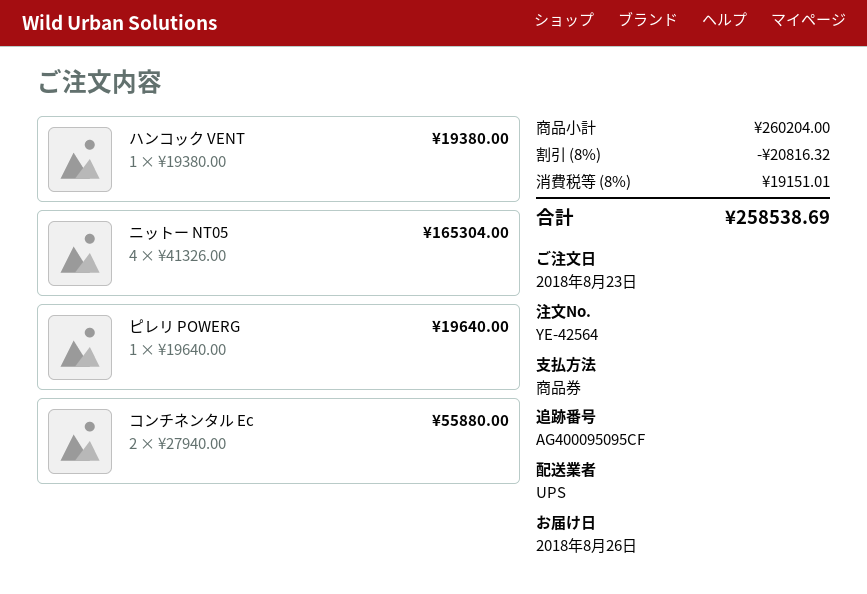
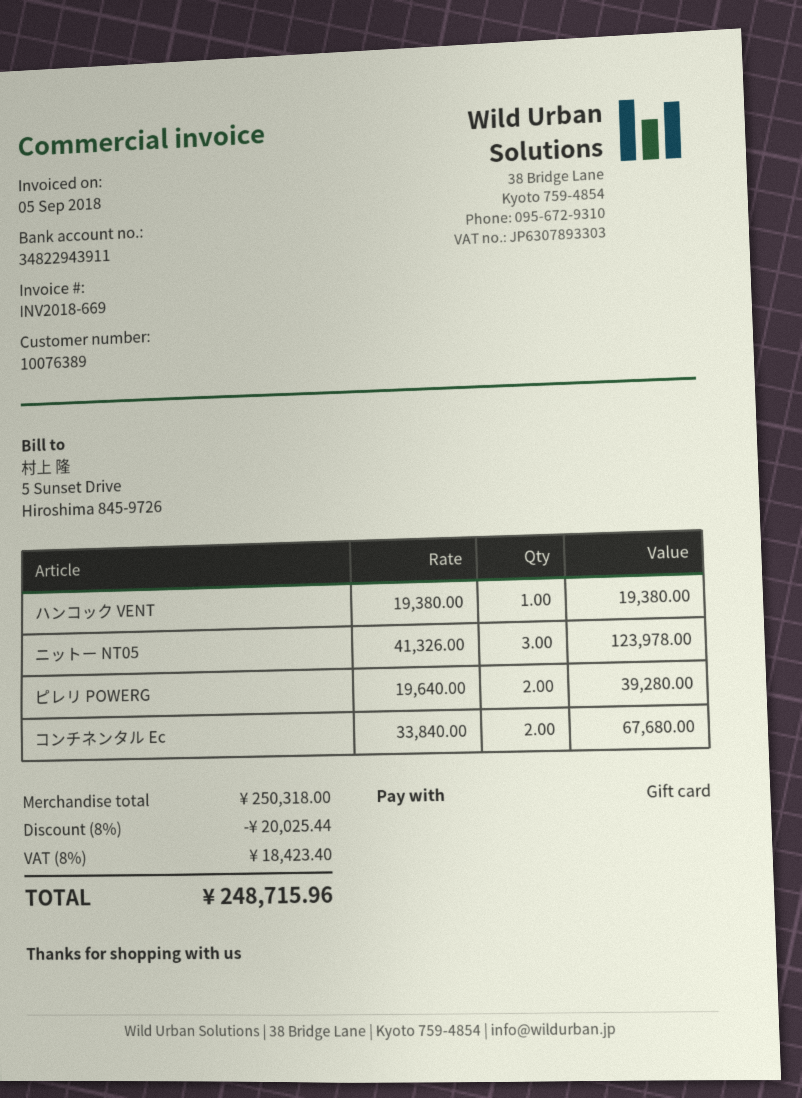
ニットー NT05: 4 x 41326.00 = 165304.00 -> 3 x 41326.00 = 123978.00
ピレリ POWERG: 1 x 19640.00 = 19640.00 -> 2 x 19640.00 = 39280.00
コンチネンタル Ec: 2 x 27940.00 = 55880.00 -> 2 x 33840.00 = 67680.00
subtotal: 260204.00 -> 250318.00
discount: 8% = 20816.32 -> 8% = 20025.44
tax: 8% = 19151.01 -> 8% = 18423.40
total: 258538.69 -> 248715.96

